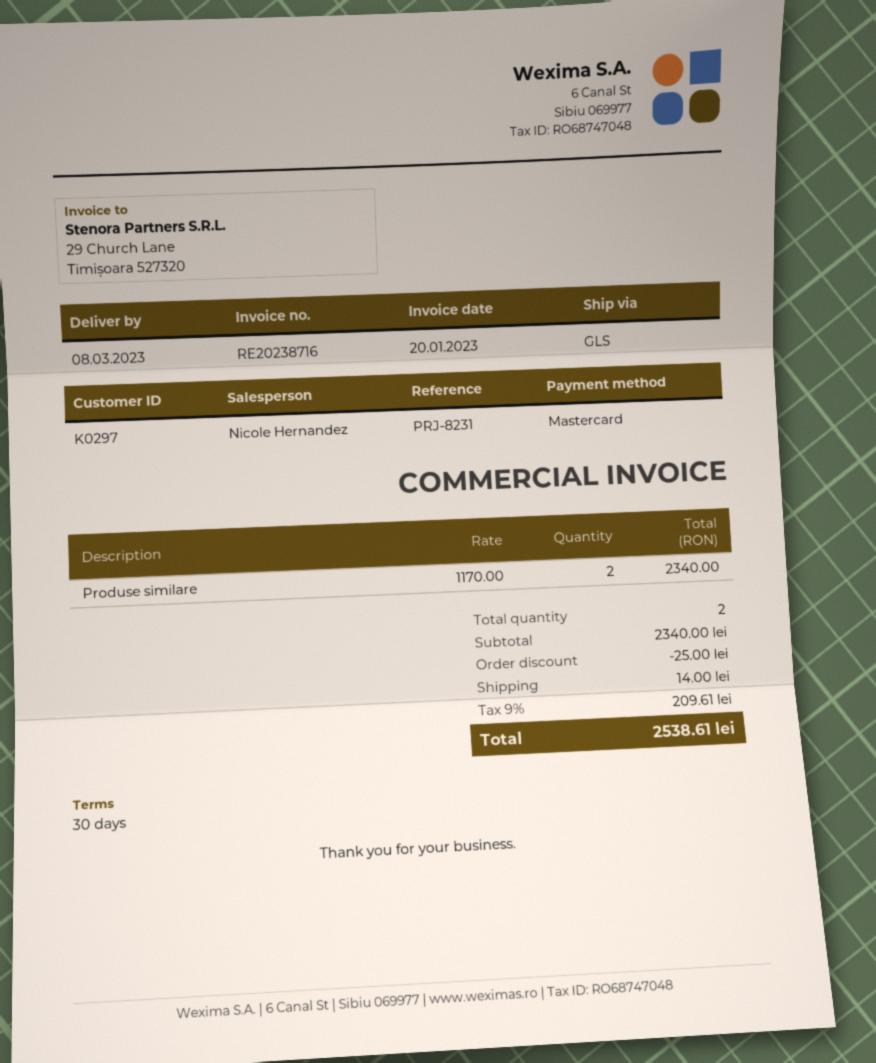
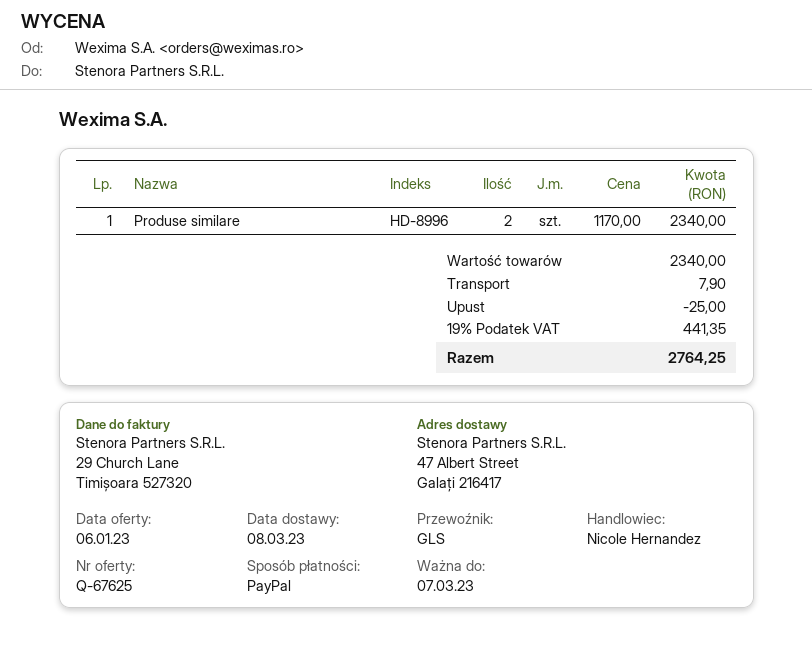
payment method: Mastercard -> PayPal
shipping: 14.00 -> 7.90
tax: 9% = 209.61 -> 19% = 441.35
total: 2538.61 -> 2764.25

